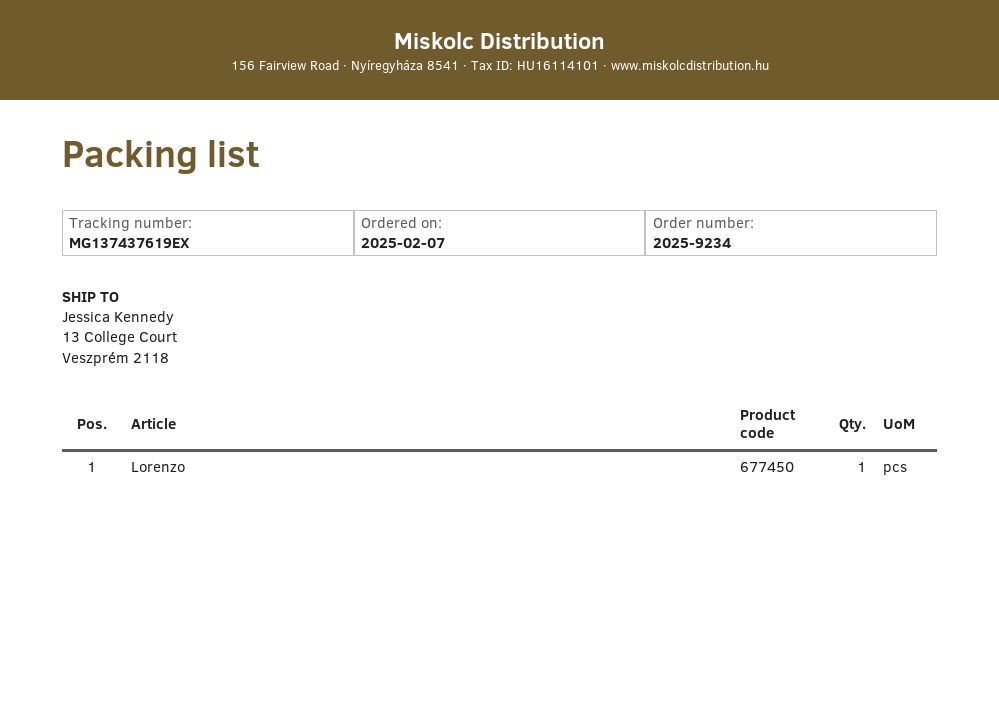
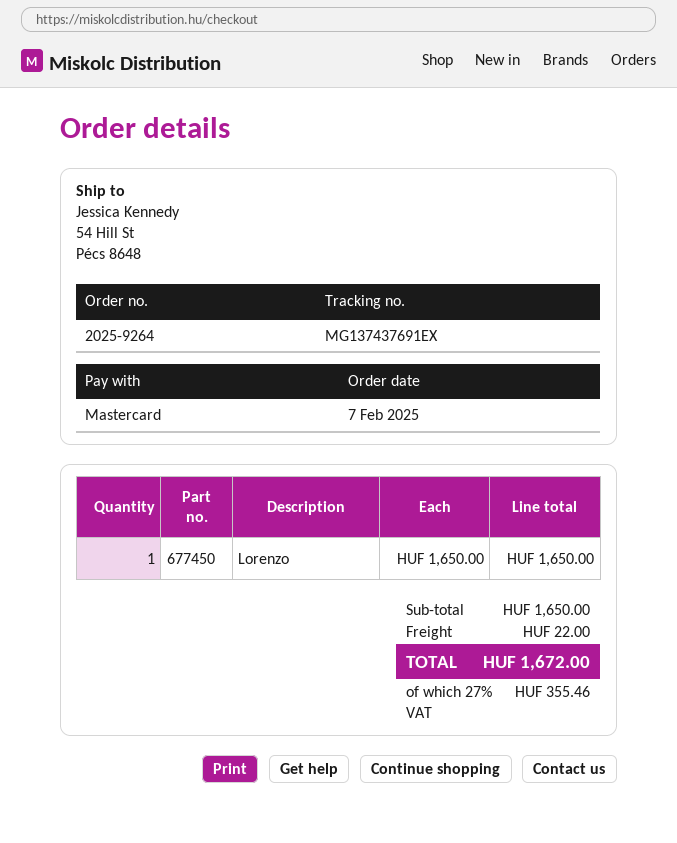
order number: 2025-9234 -> 2025-9264
tracking number: MG137437619EX -> MG137437691EX
ship to: 13 College Court, Veszprém 2118 -> 54 Hill St, Pécs 8648

